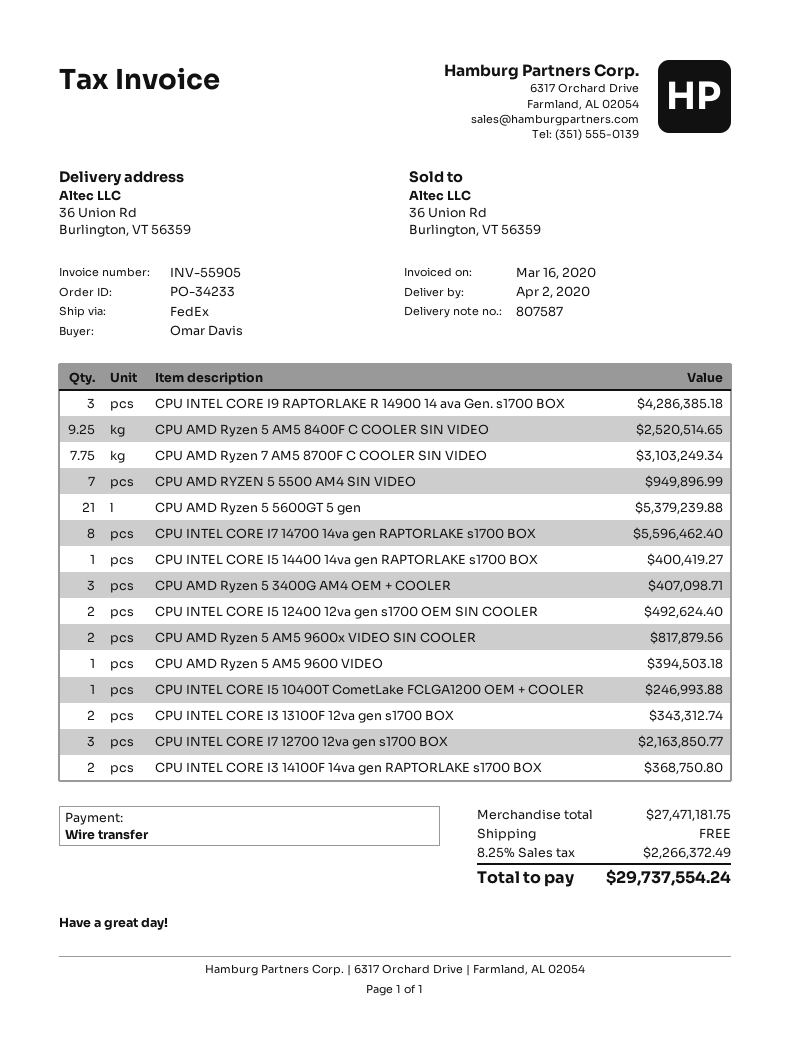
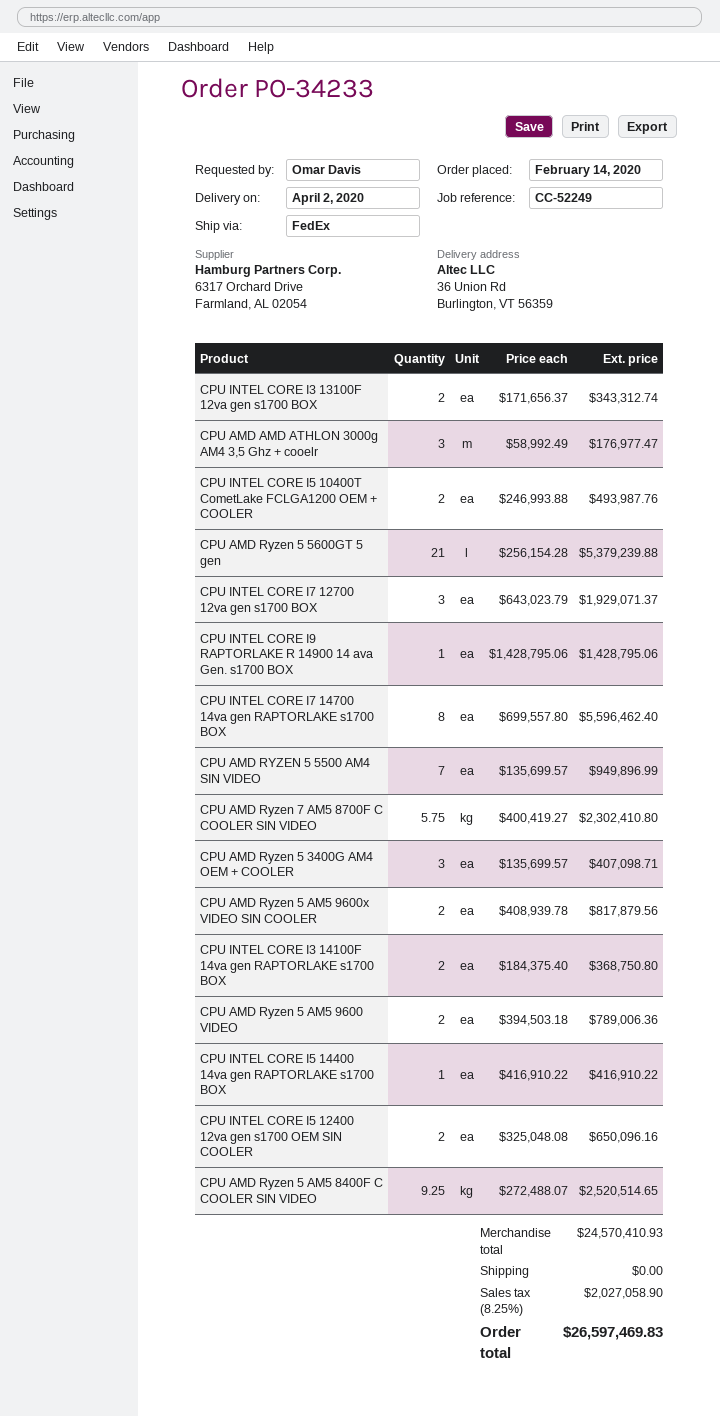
CPU INTEL CORE I9 RAPTORLAKE R 14900 14 ava Gen. s1700 BOX: 3 for 4286385.18 -> 1 for 1428795.06
CPU AMD Ryzen 7 AM5 8700F C COOLER SIN VIDEO: 7.75 for 3103249.34 -> 5.75 for 2302410.80
CPU INTEL CORE I5 14400 14va gen RAPTORLAKE s1700 BOX: 1 for 400419.27 -> 1 for 416910.22
CPU INTEL CORE I5 12400 12va gen s1700 OEM SIN COOLER: 2 for 492624.40 -> 2 for 650096.16
CPU AMD Ryzen 5 AM5 9600 VIDEO: 1 for 394503.18 -> 2 for 789006.36
CPU INTEL CORE I5 10400T CometLake FCLGA1200 OEM + COOLER: 1 for 246993.88 -> 2 for 493987.76
CPU INTEL CORE I7 12700 12va gen s1700 BOX: 3 for 2163850.77 -> 3 for 1929071.37
CPU AMD AMD ATHLON 3000g AM4 3,5 Ghz + cooelr: none -> 3 for 176977.47
subtotal: 27471181.75 -> 24570410.93
tax: 8.25% = 2266372.49 -> 8.25% = 2027058.90
total: 29737554.24 -> 26597469.83

